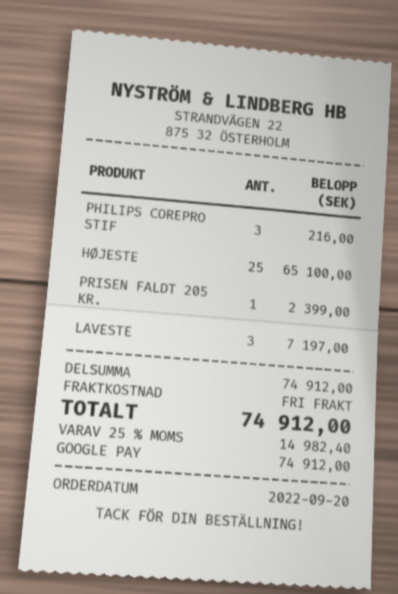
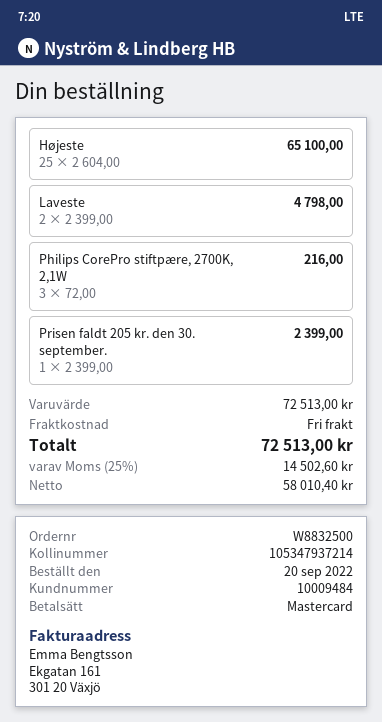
payment method: Google Pay -> Mastercard
LAVESTE: 3 for 7197.00 -> 2 for 4798.00
subtotal: 74912.00 -> 72513.00
tax: 25% = 14982.40 -> 25% = 14502.60
total: 74912.00 -> 72513.00

